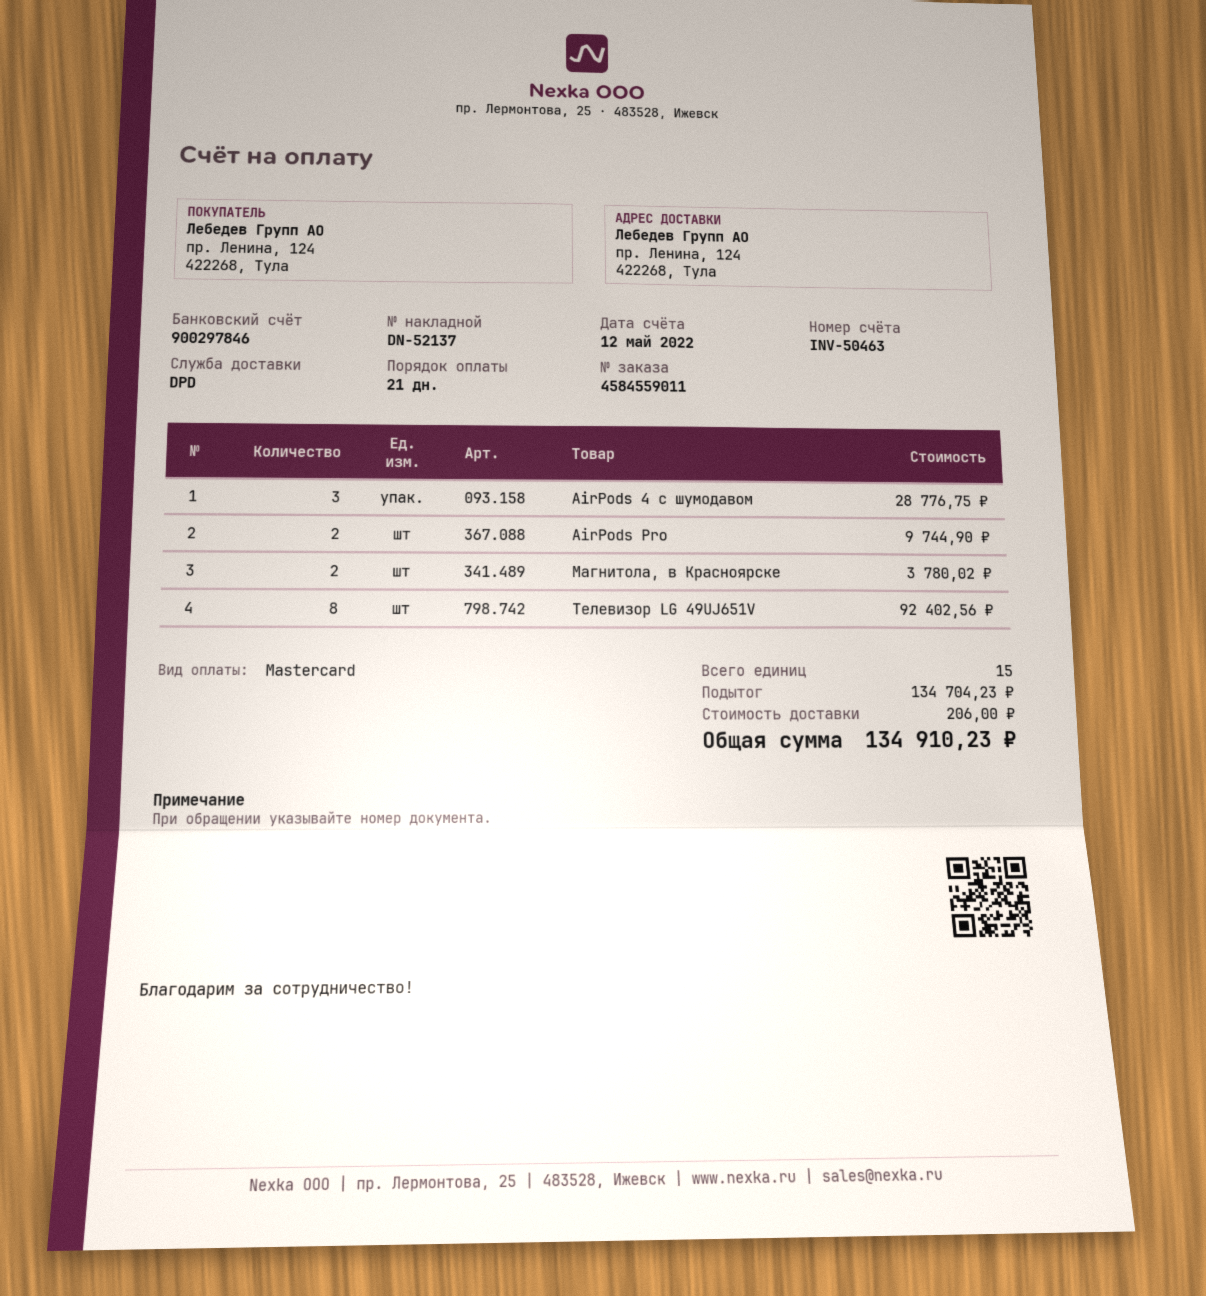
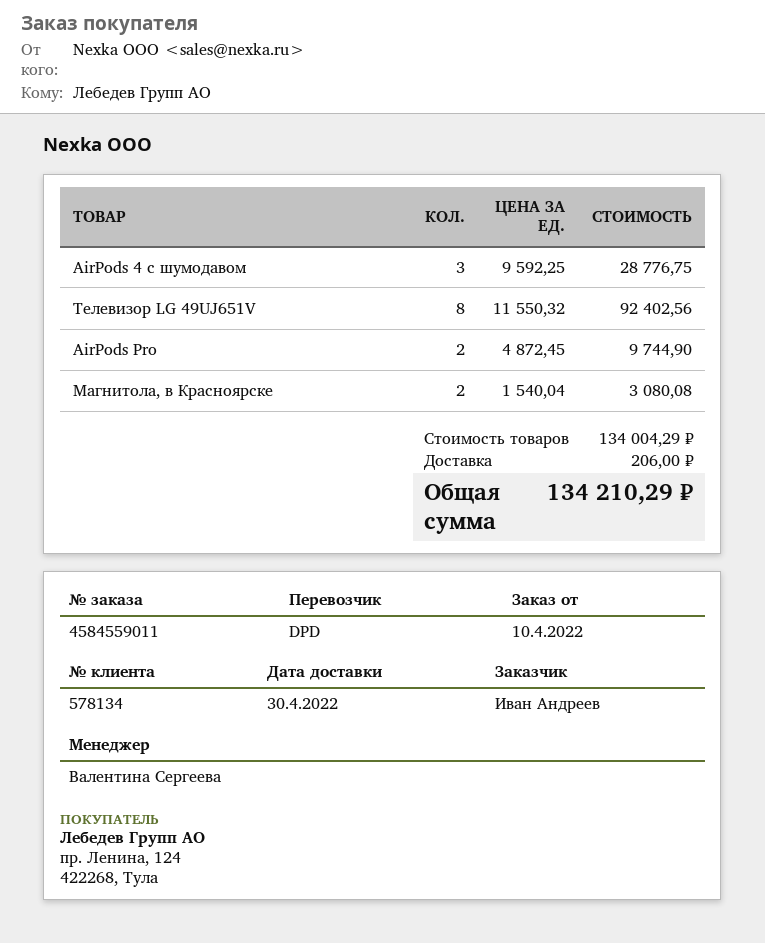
Магнитола, в Красноярске: 2 for 3780.02 -> 2 for 3080.08
subtotal: 134704.23 -> 134004.29
total: 134910.23 -> 134210.29

